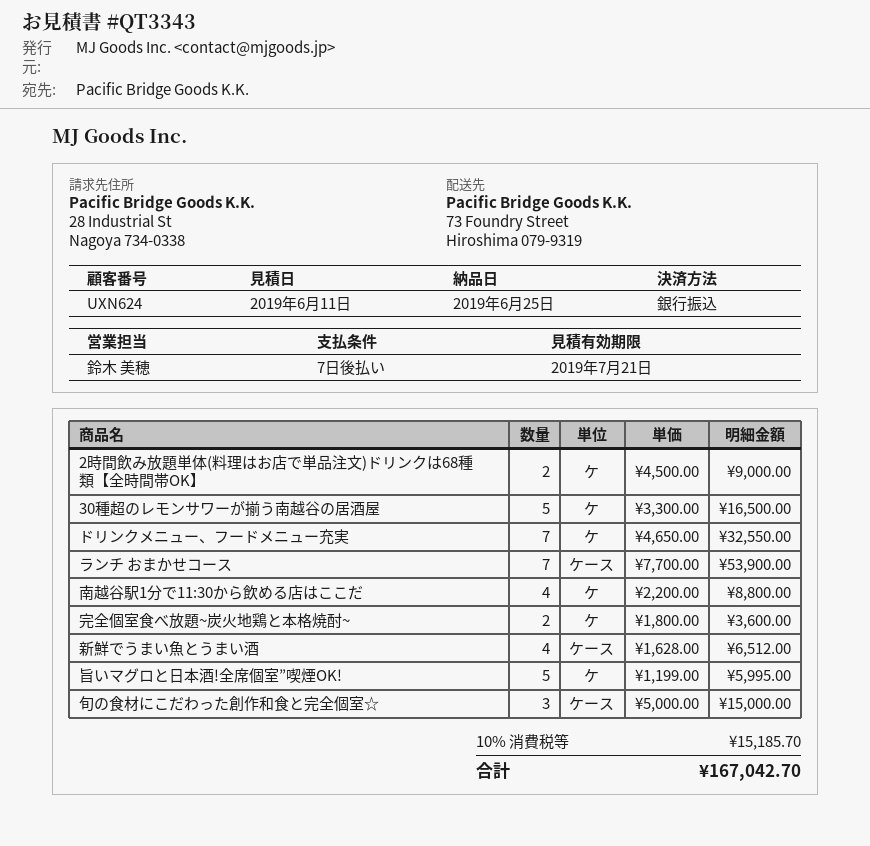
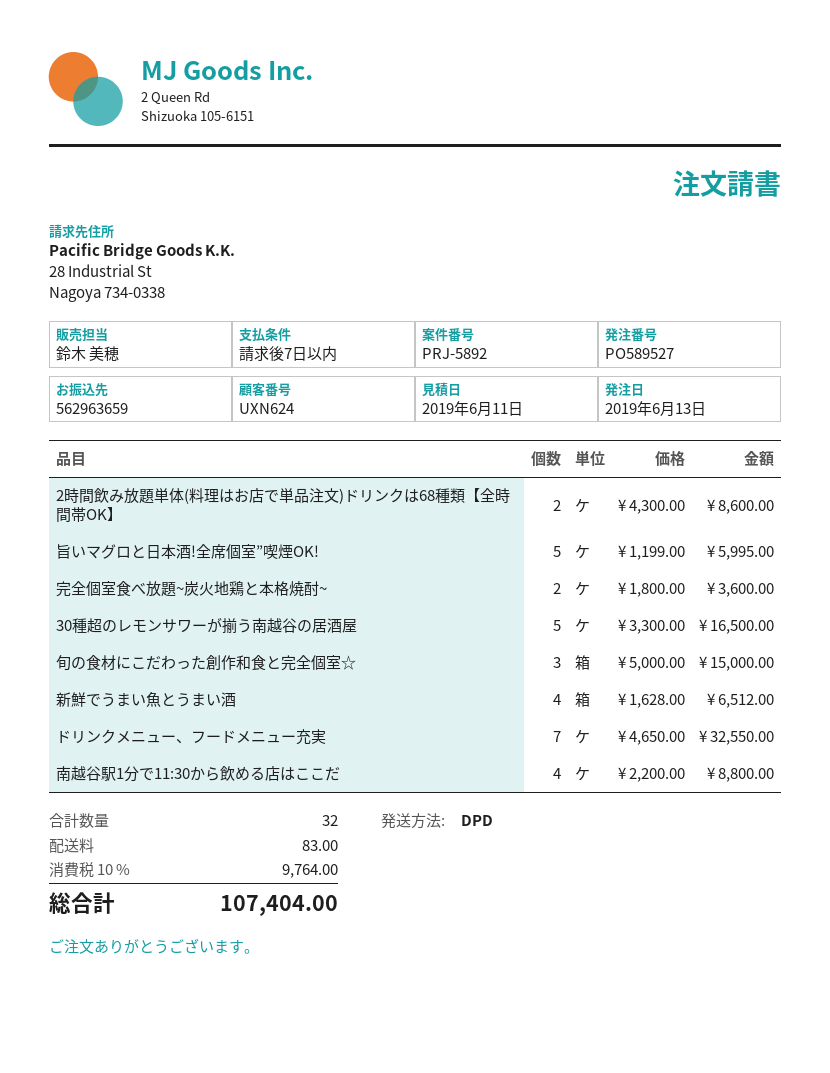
2時間飲み放題単体(料理はお店で単品注文)ドリンクは68種類【全時間帯OK】: 2 x 4500.00 = 9000.00 -> 2 x 4300.00 = 8600.00
ランチ おまかせコース: 7 x 7700.00 = 53900.00 -> none
shipping: none -> 83.00
tax: 10% = 15185.70 -> 10% = 9764.00
total: 167042.70 -> 107404.00

